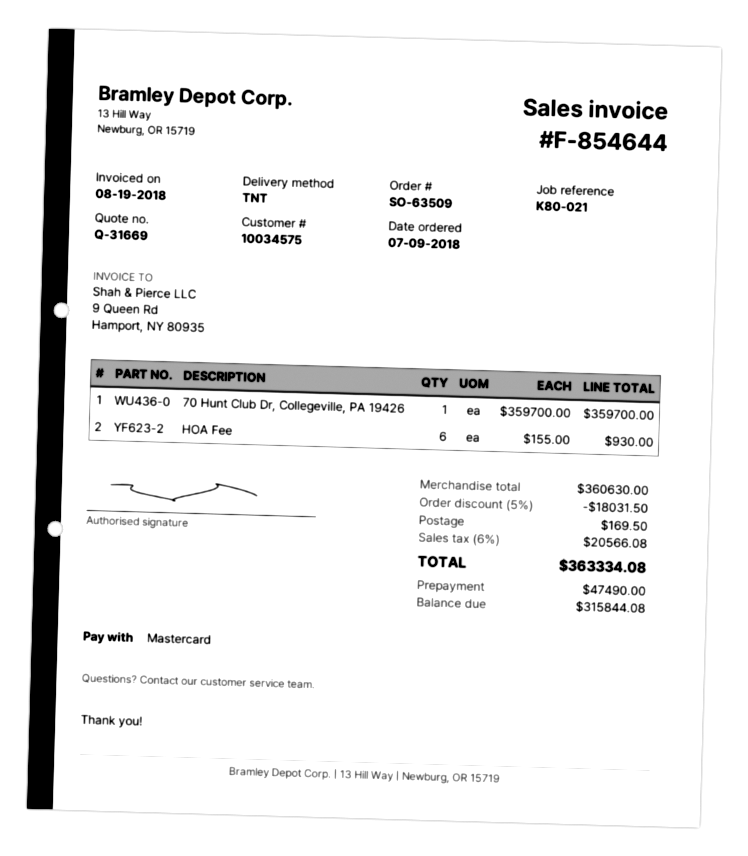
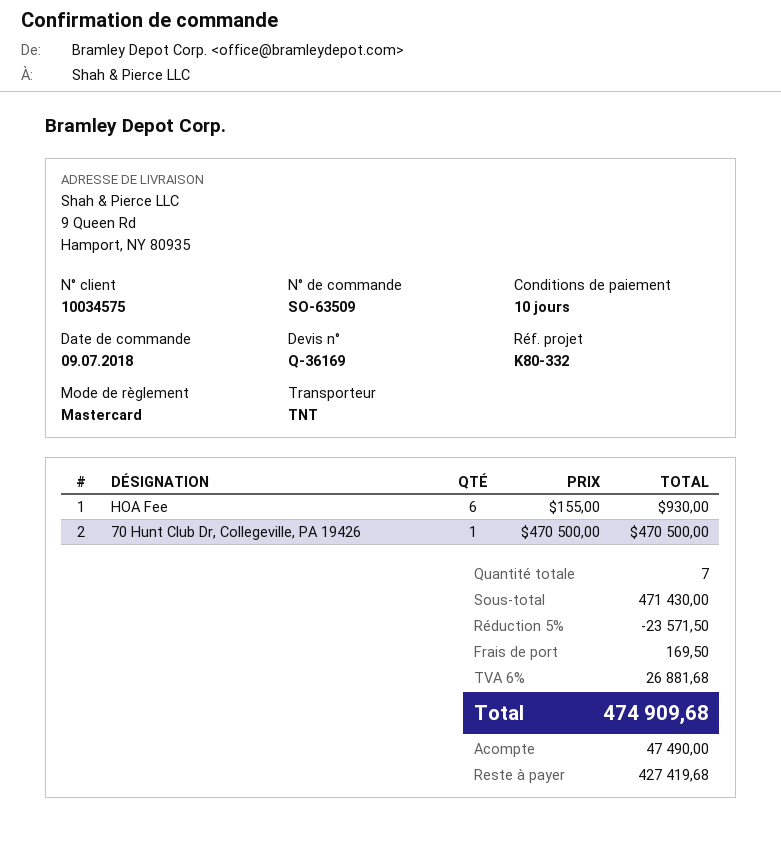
quote number: Q-31669 -> Q-36169
reference: K80-021 -> K80-332
70 Hunt Club Dr, Collegeville, PA 19426: 1 x 359700.00 = 359700.00 -> 1 x 470500.00 = 470500.00
subtotal: 360630.00 -> 471430.00
discount: 5% = 18031.50 -> 5% = 23571.50
tax: 6% = 20566.08 -> 6% = 26881.68
total: 363334.08 -> 474909.68
balance: 315844.08 -> 427419.68

